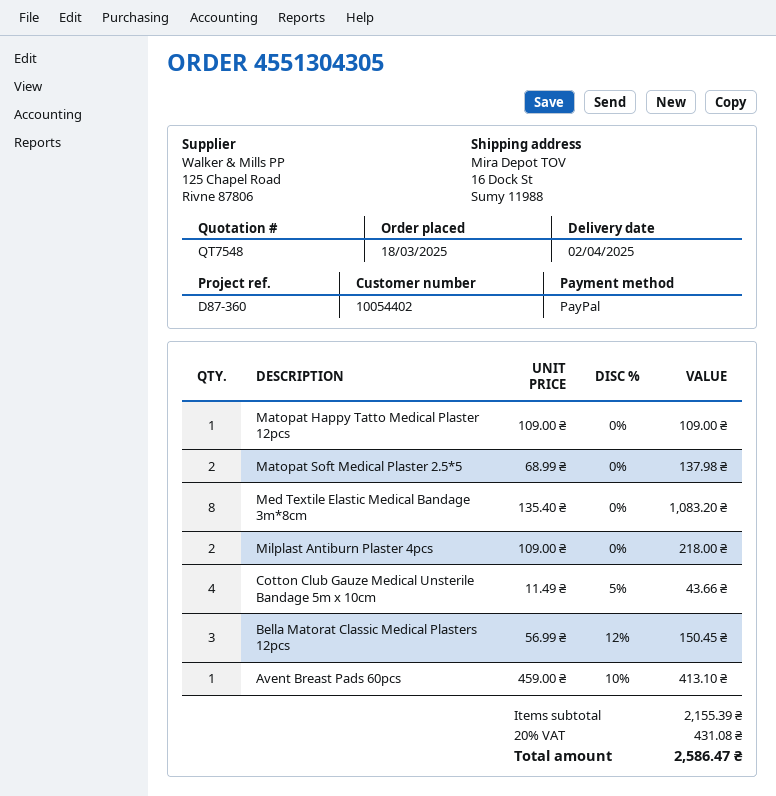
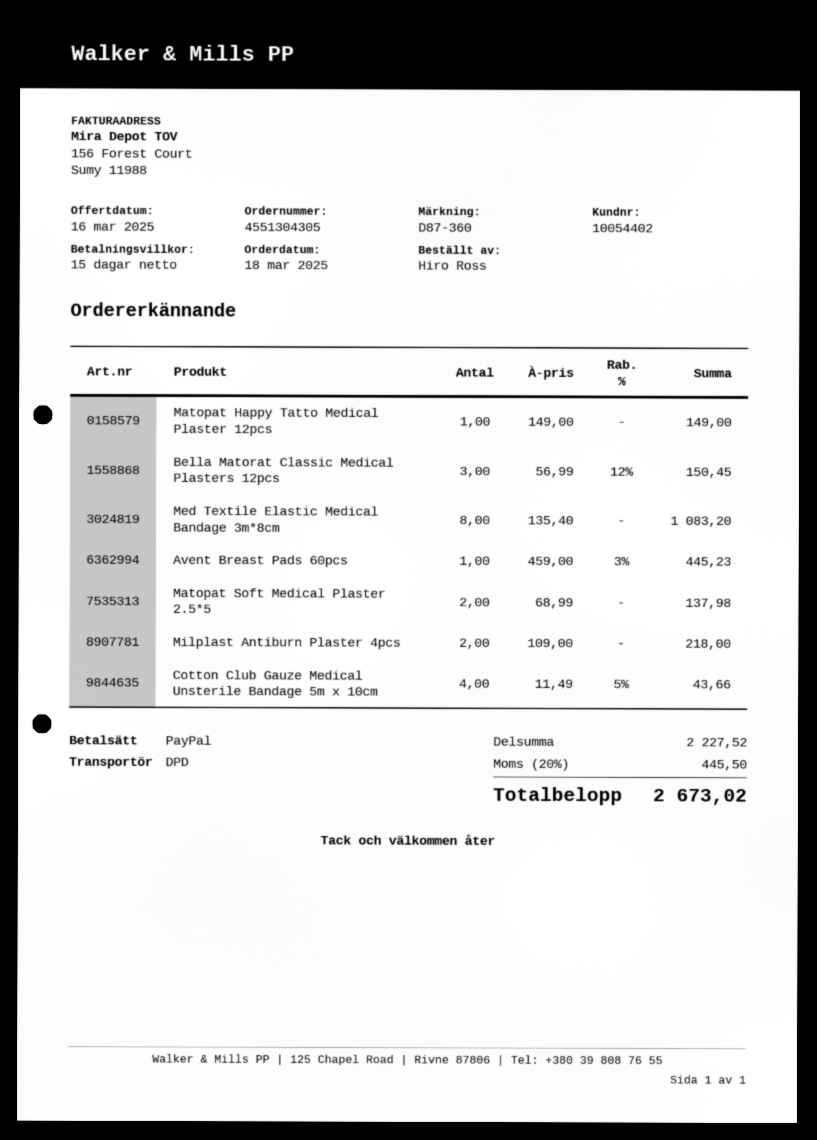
Matopat Happy Tatto Medical Plaster 12pcs: 1 x 109.00 = 109.00 -> 1 x 149.00 = 149.00
Avent Breast Pads 60pcs: 1 x 459.00 - 10% = 413.10 -> 1 x 459.00 - 3% = 445.23
subtotal: 2155.39 -> 2227.52
tax: 20% = 431.08 -> 20% = 445.50
total: 2586.47 -> 2673.02

